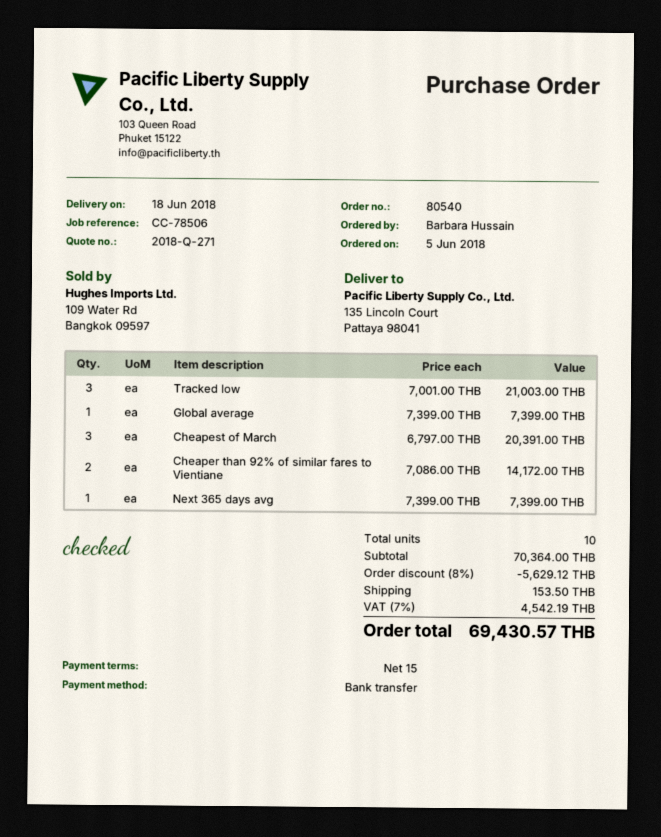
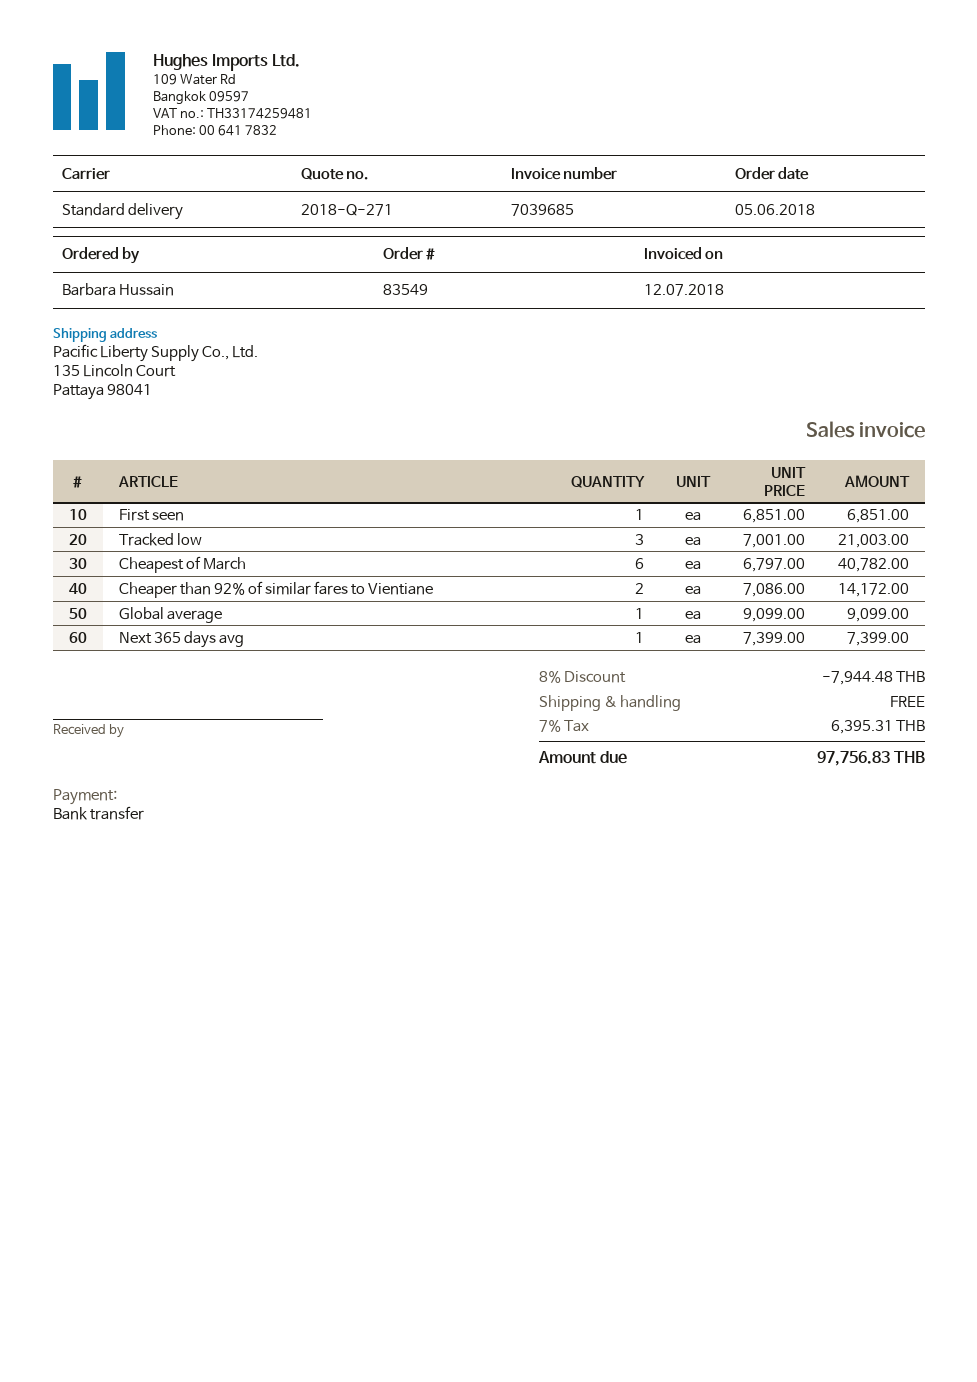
order number: 80540 -> 83549
Global average: 1 x 7399.00 = 7399.00 -> 1 x 9099.00 = 9099.00
Cheapest of March: 3 x 6797.00 = 20391.00 -> 6 x 6797.00 = 40782.00
First seen: none -> 1 x 6851.00 = 6851.00
discount: 8% = 5629.12 -> 8% = 7944.48
shipping: 153.50 -> 0.00
tax: 7% = 4542.19 -> 7% = 6395.31
total: 69430.57 -> 97756.83

